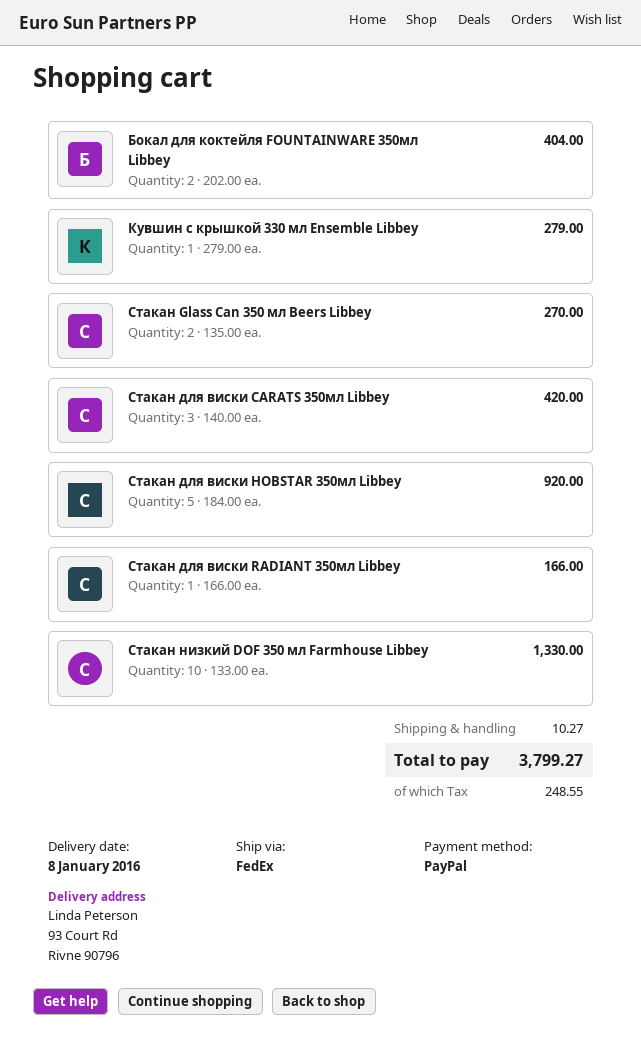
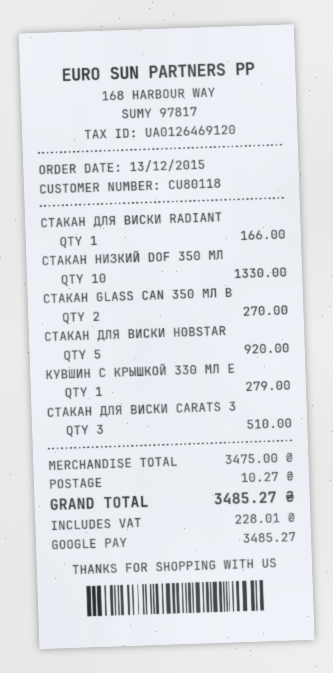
payment method: PayPal -> Google Pay
Бокал для коктейля FOUNTAINWARE 350мл Libbey: 2 for 404.00 -> none
Стакан для виски CARATS 350мл Libbey: 3 for 420.00 -> 3 for 510.00
tax: 248.55 -> 228.01
total: 3799.27 -> 3485.27

